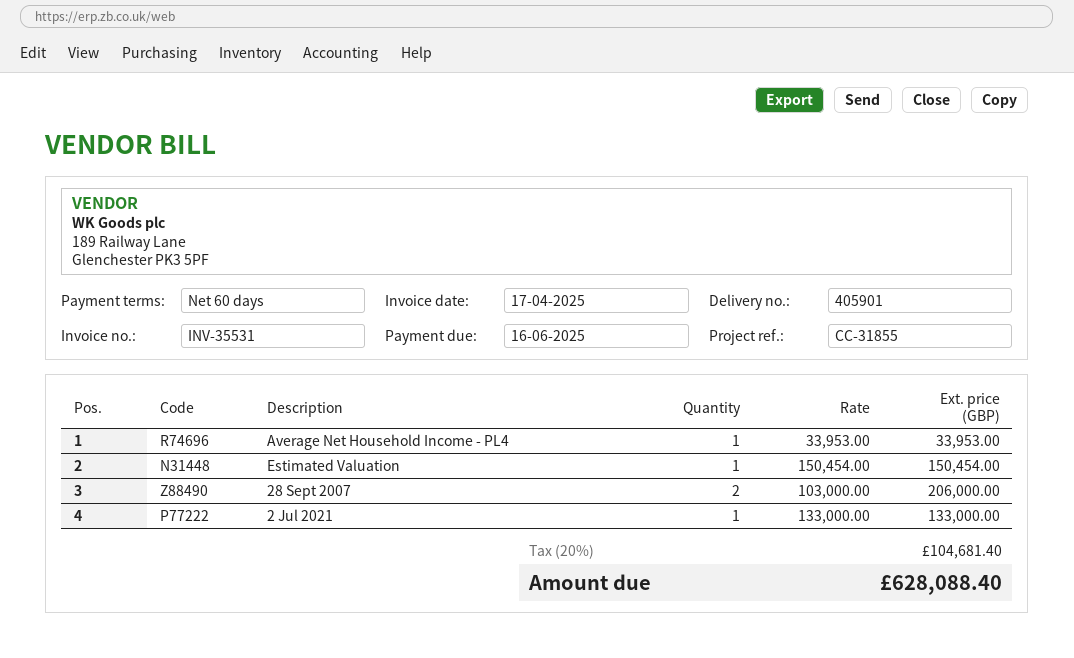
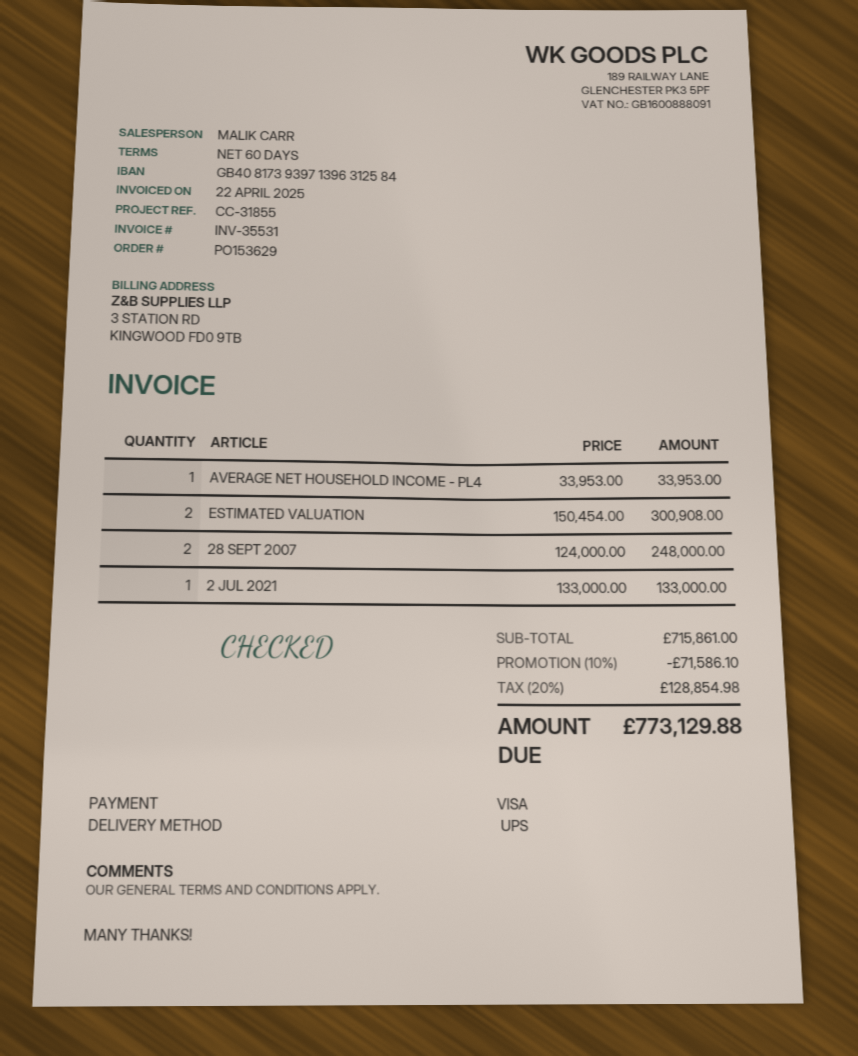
invoice date: 2025-04-17 -> 2025-04-22
Estimated Valuation: 1 x 150454.00 = 150454.00 -> 2 x 150454.00 = 300908.00
28 Sept 2007: 2 x 103000.00 = 206000.00 -> 2 x 124000.00 = 248000.00
discount: none -> 10% = 71586.10
tax: 20% = 104681.40 -> 20% = 128854.98
total: 628088.40 -> 773129.88

